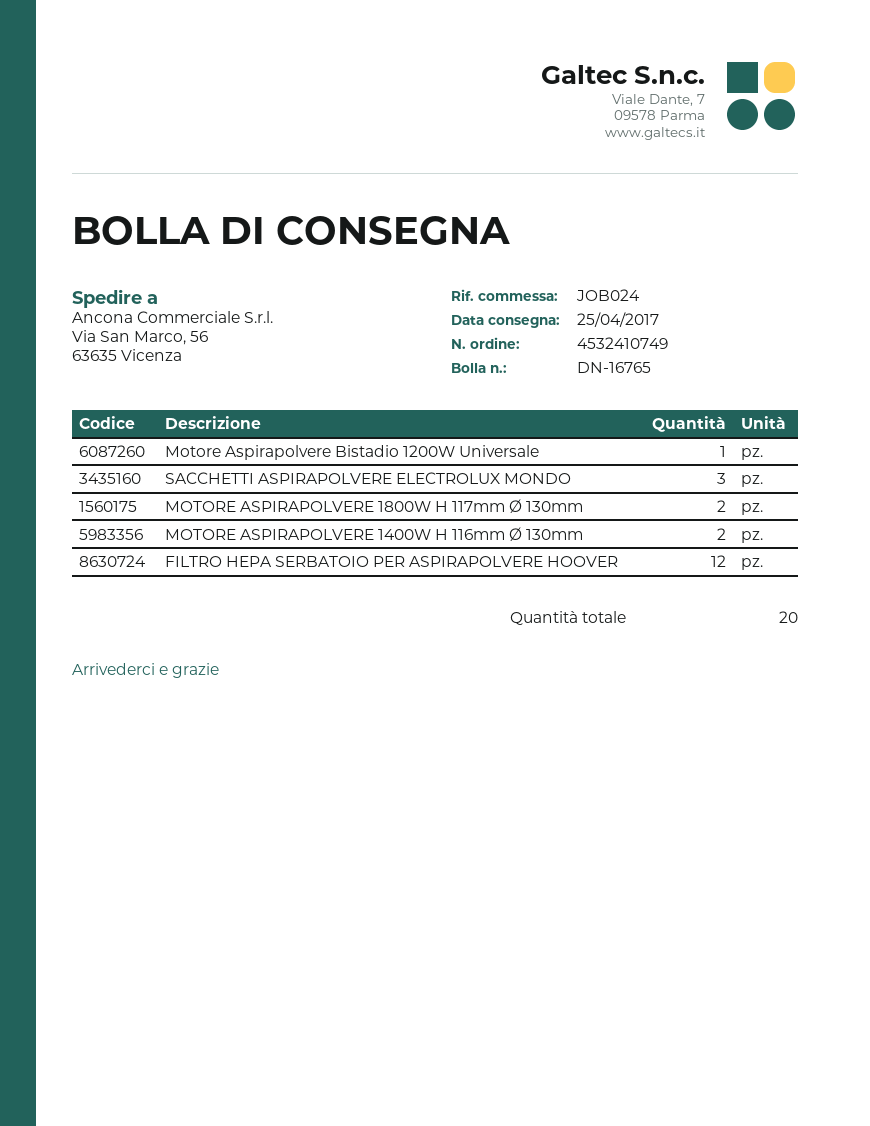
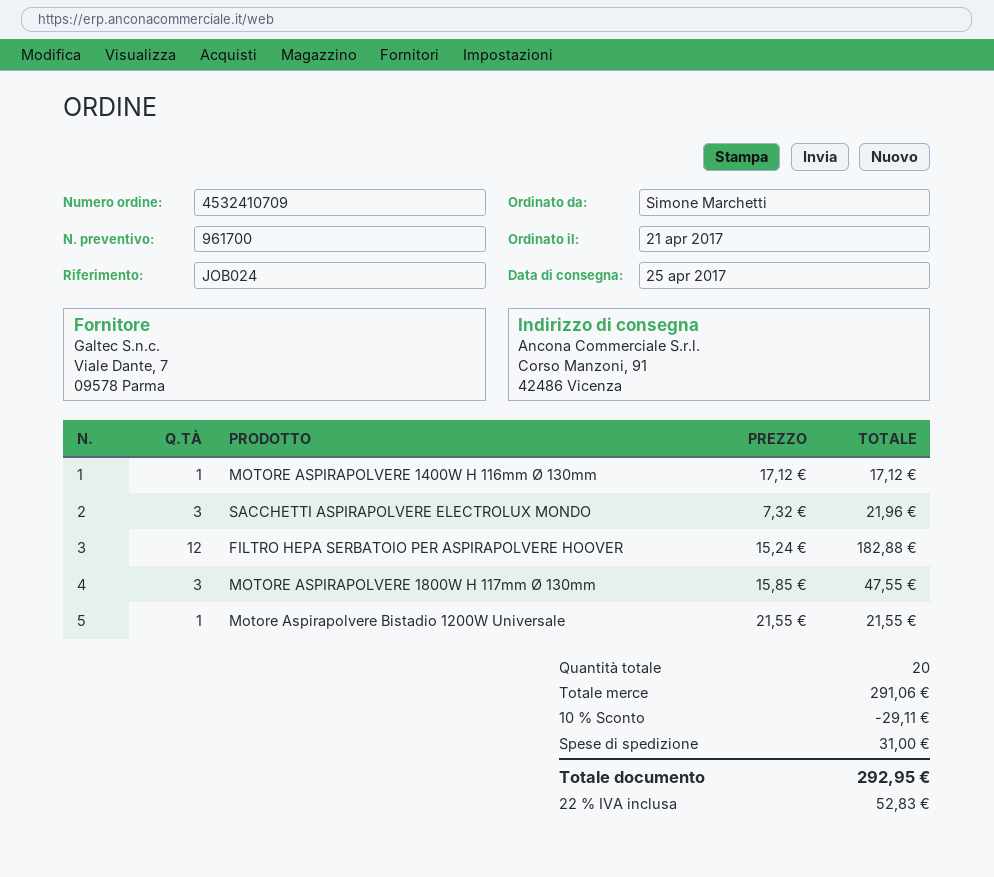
order number: 4532410749 -> 4532410709
ship to: Via San Marco, 56, 63635 Vicenza -> Corso Manzoni, 91, 42486 Vicenza
MOTORE ASPIRAPOLVERE 1800W H 117mm Ø 130mm: 2 -> 3
MOTORE ASPIRAPOLVERE 1400W H 116mm Ø 130mm: 2 -> 1

